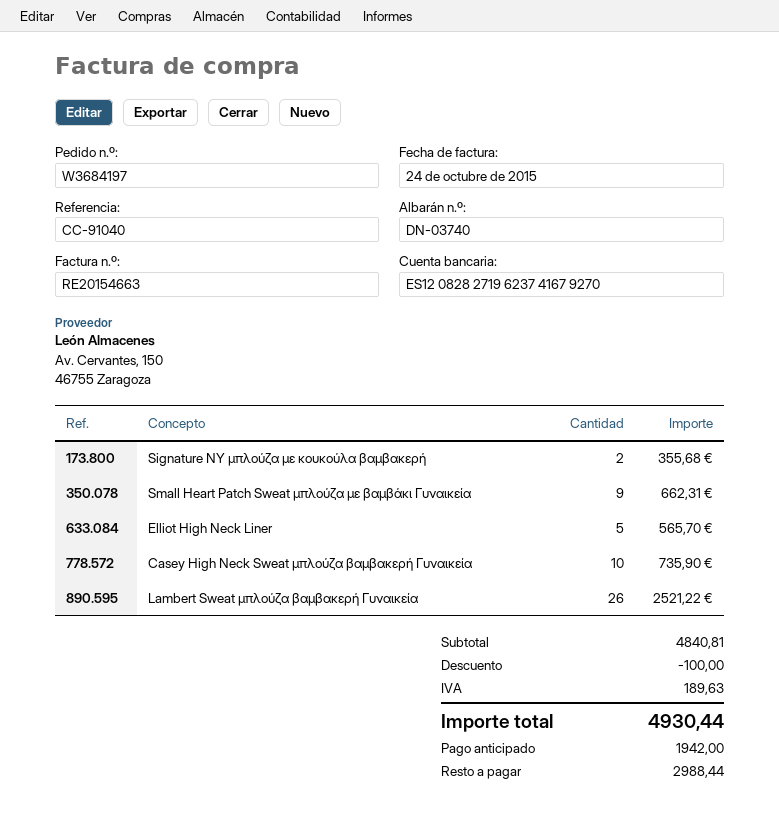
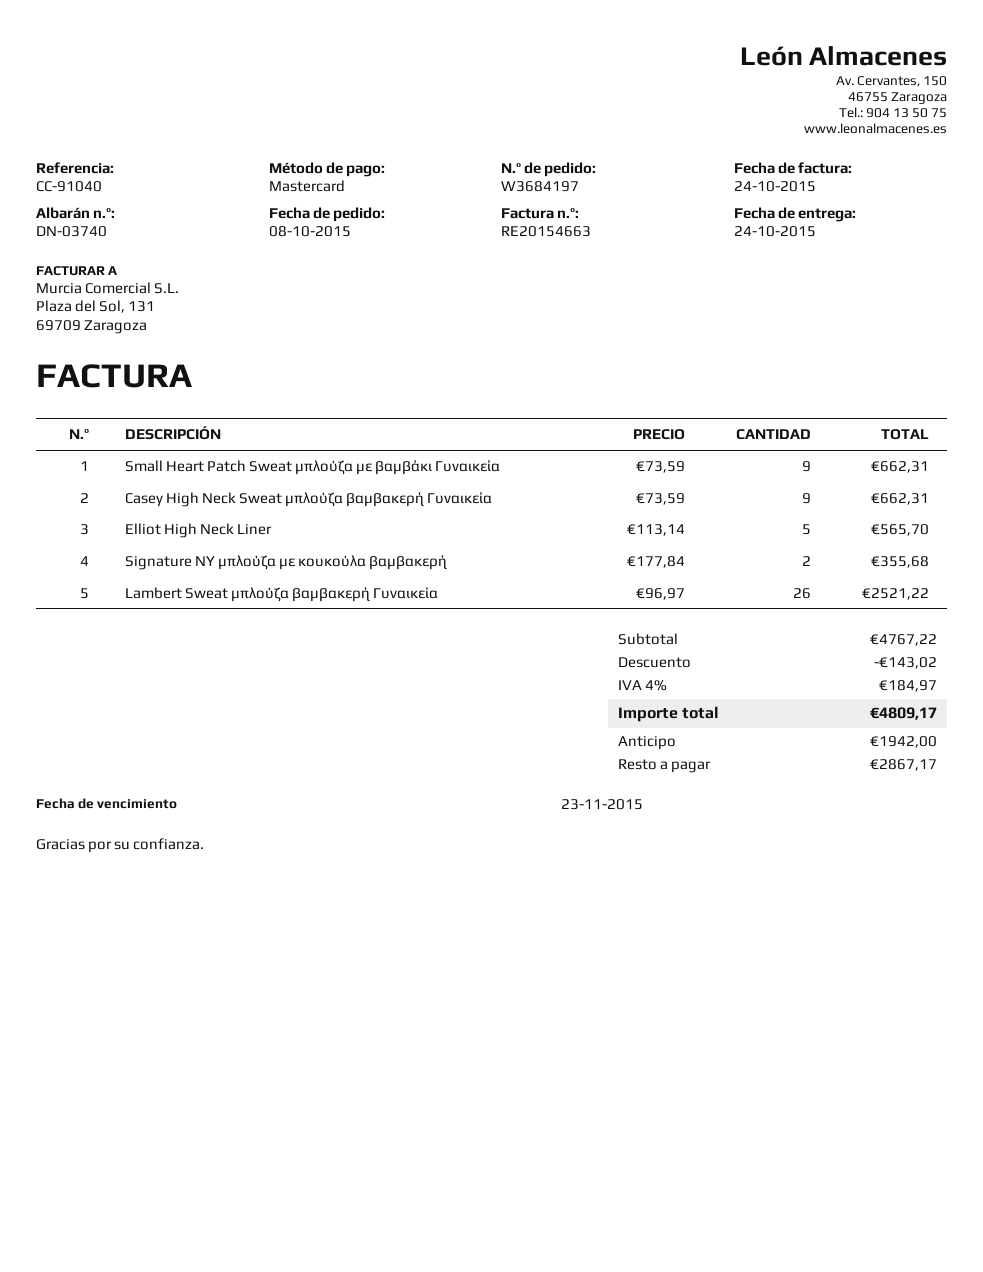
Casey High Neck Sweat μπλούζα βαμβακερή Γυναικεία: 10 for 735.90 -> 9 for 662.31
subtotal: 4840.81 -> 4767.22
discount: 100.00 -> 143.02
tax: 189.63 -> 184.97
total: 4930.44 -> 4809.17
balance: 2988.44 -> 2867.17

